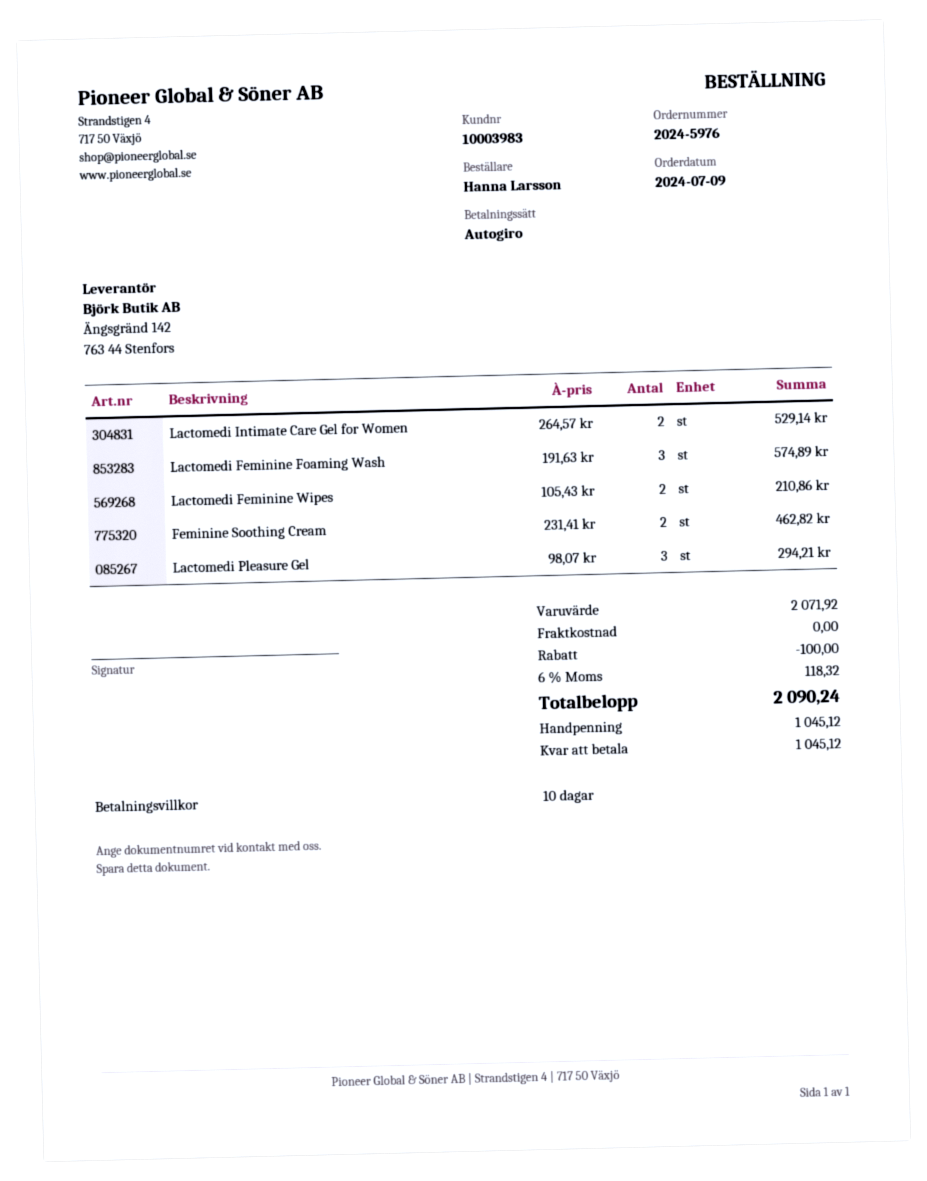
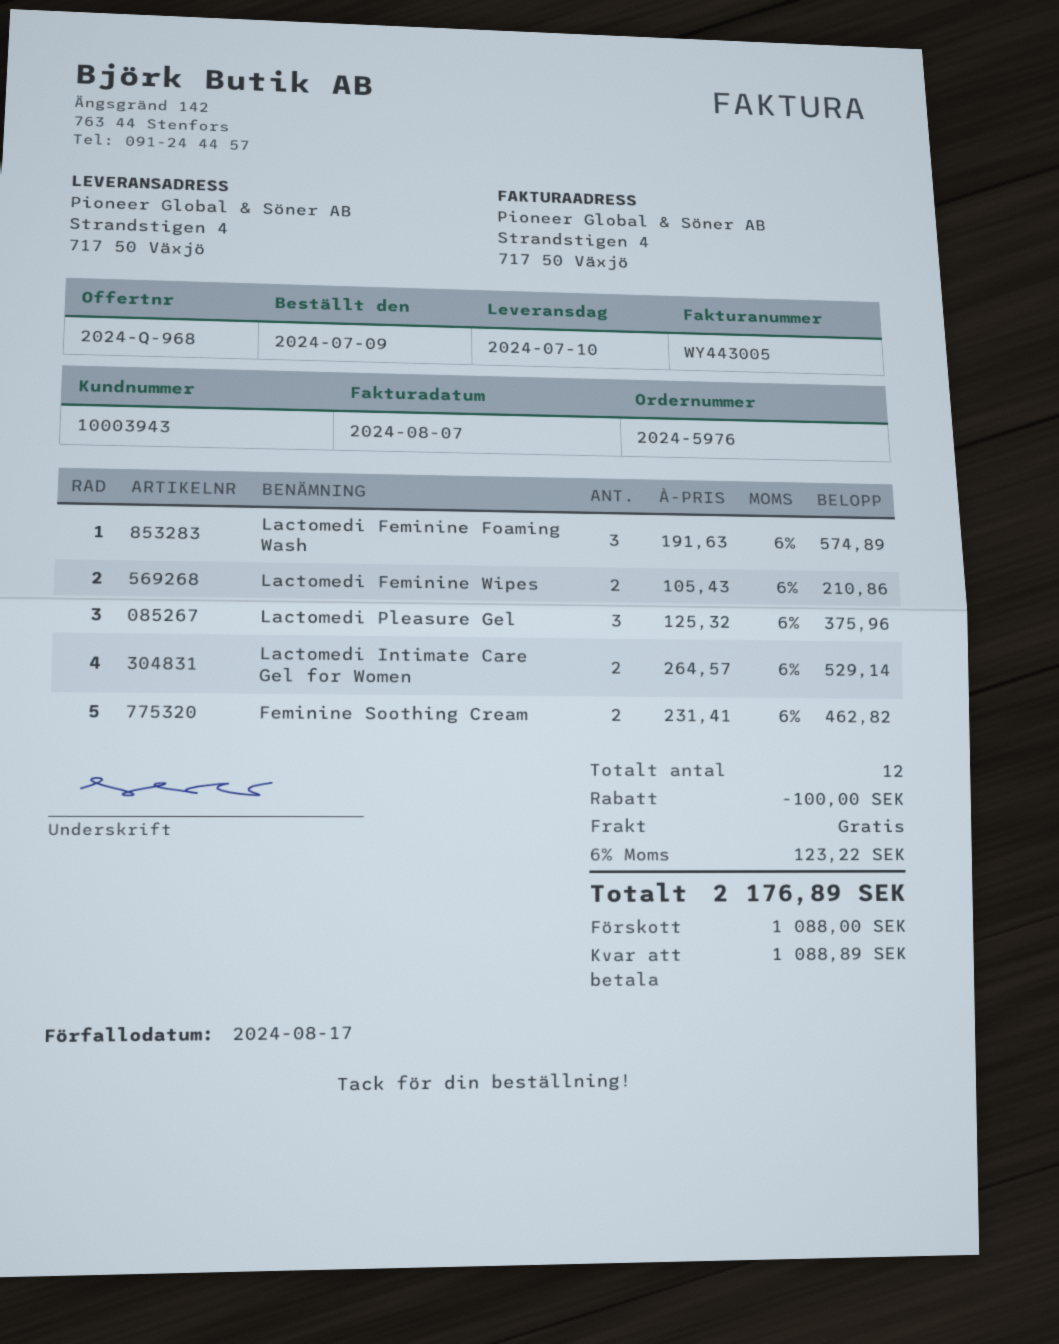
customer number: 10003983 -> 10003943
Lactomedi Pleasure Gel: 3 x 98.07 = 294.21 -> 3 x 125.32 = 375.96
tax: 6% = 118.32 -> 6% = 123.22
total: 2090.24 -> 2176.89
deposit: 1045.12 -> 1088.00
balance: 1045.12 -> 1088.89

